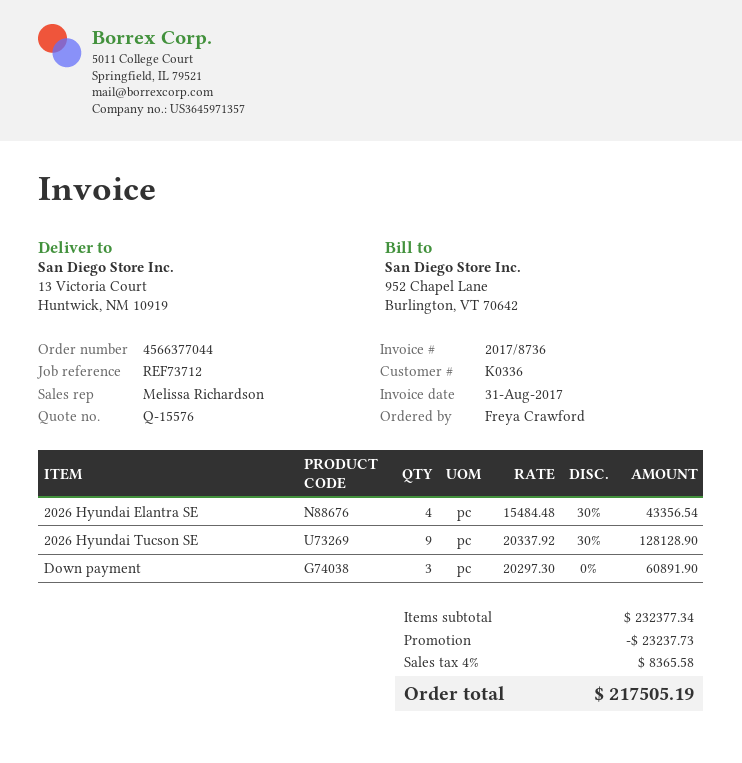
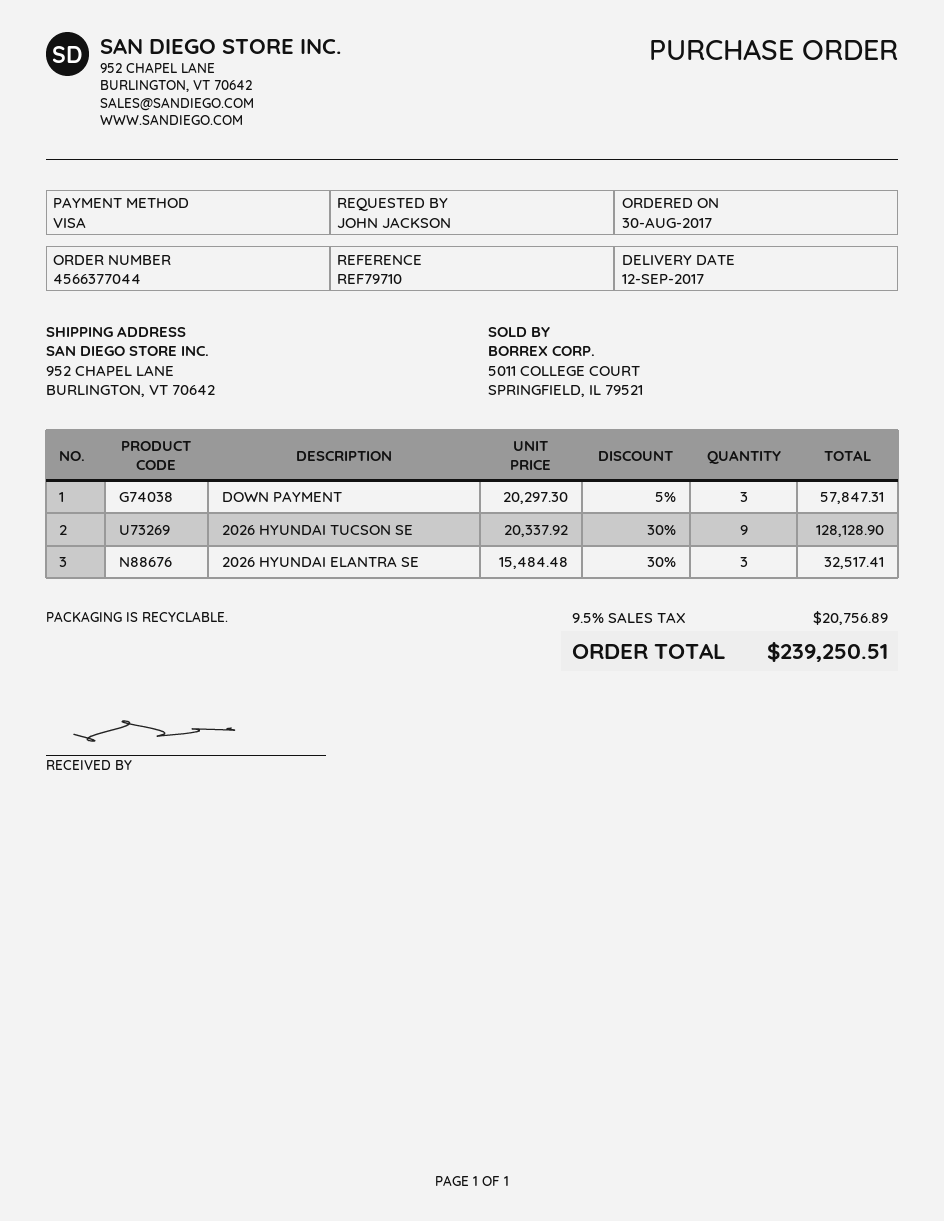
reference: REF73712 -> REF79710
ordered by: Freya Crawford -> JOHN JACKSON
ship to: 13 Victoria Court, Huntwick, NM 10919 -> 952 CHAPEL LANE, BURLINGTON, VT 70642
2026 Hyundai Elantra SE: 4 x 15484.48 - 30% = 43356.54 -> 3 x 15484.48 - 30% = 32517.41
Down payment: 3 x 20297.30 = 60891.90 -> 3 x 20297.30 - 5% = 57847.31
discount: 23237.73 -> none
tax: 4% = 8365.58 -> 9.5% = 20756.89
total: 217505.19 -> 239250.51

